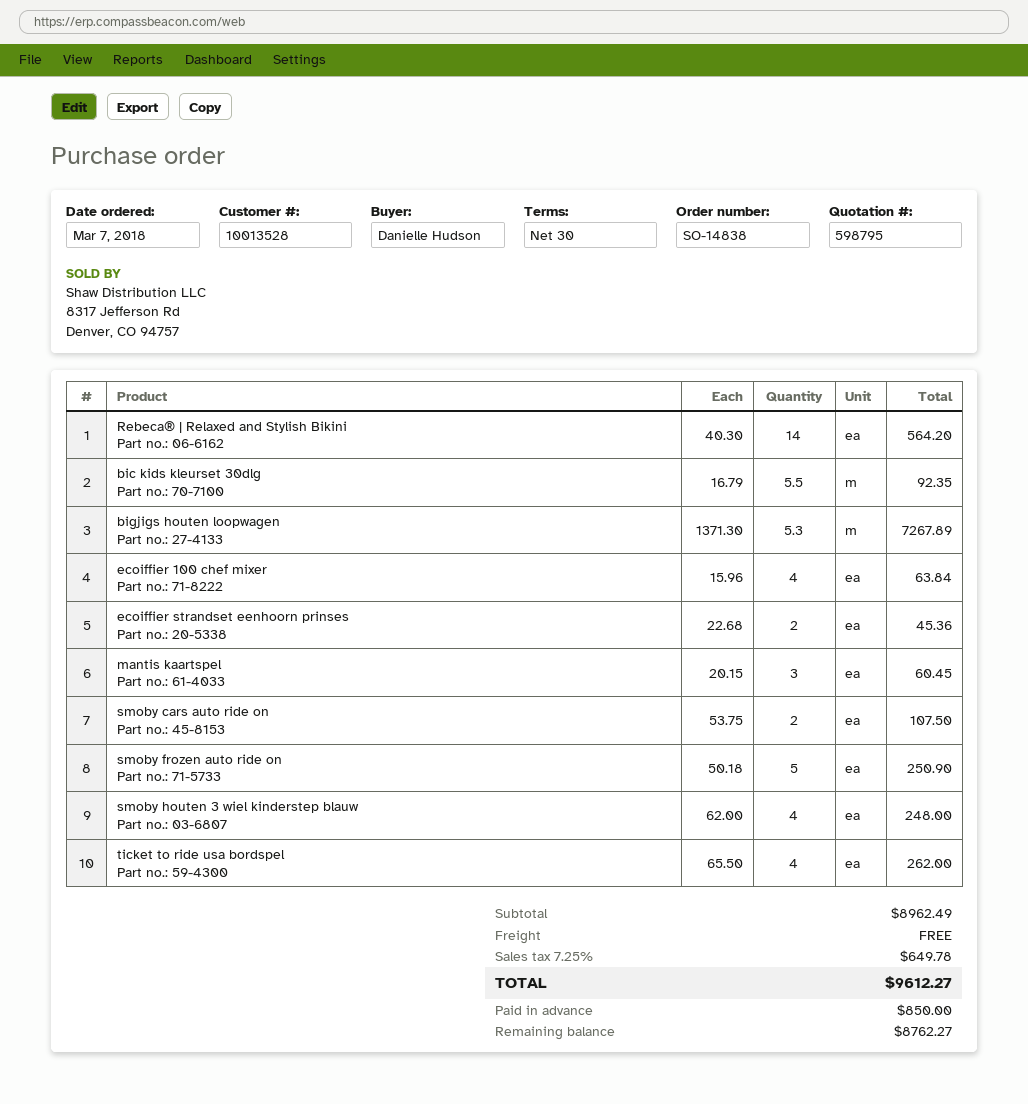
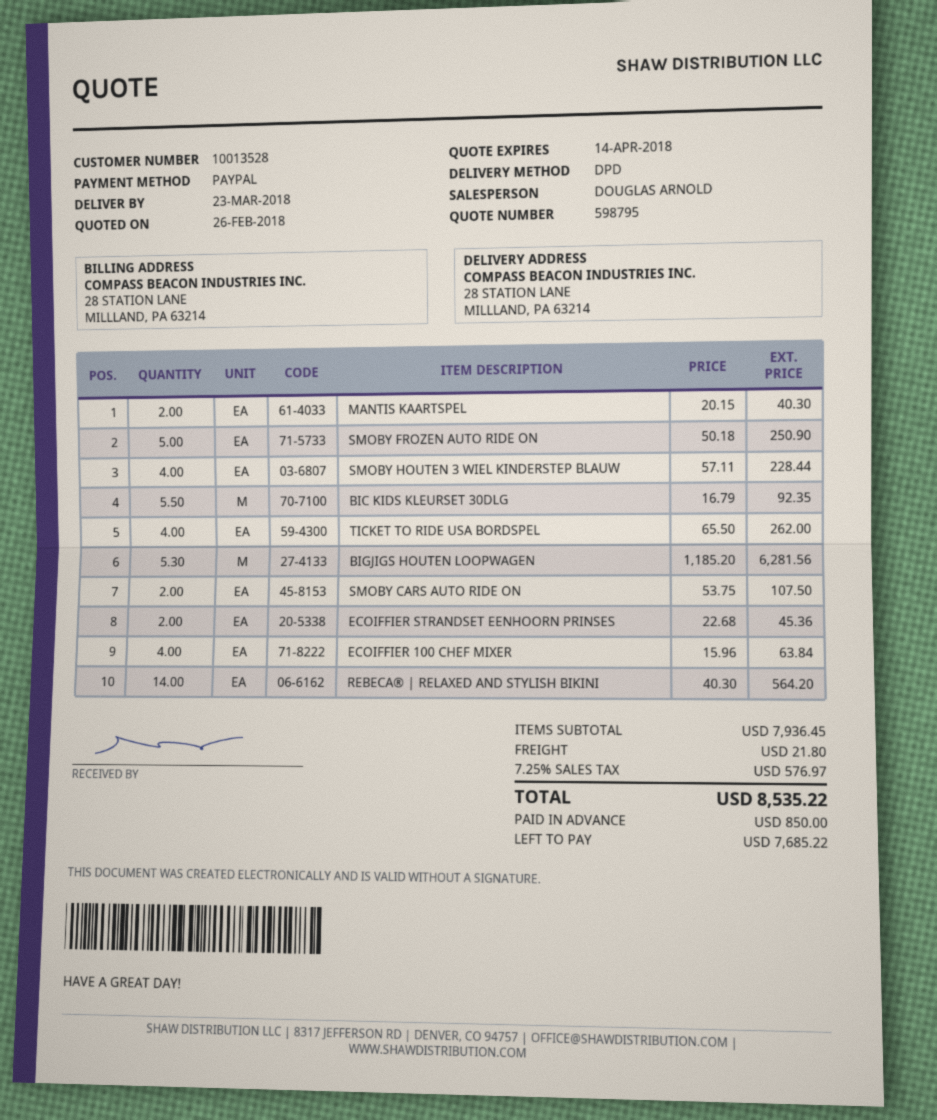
bigjigs houten loopwagen: 5.3 x 1371.30 = 7267.89 -> 5.3 x 1185.20 = 6281.56
mantis kaartspel: 3 x 20.15 = 60.45 -> 2 x 20.15 = 40.30
smoby houten 3 wiel kinderstep blauw: 4 x 62.00 = 248.00 -> 4 x 57.11 = 228.44
subtotal: 8962.49 -> 7936.45
shipping: 0.00 -> 21.80
tax: 7.25% = 649.78 -> 7.25% = 576.97
total: 9612.27 -> 8535.22
balance: 8762.27 -> 7685.22

